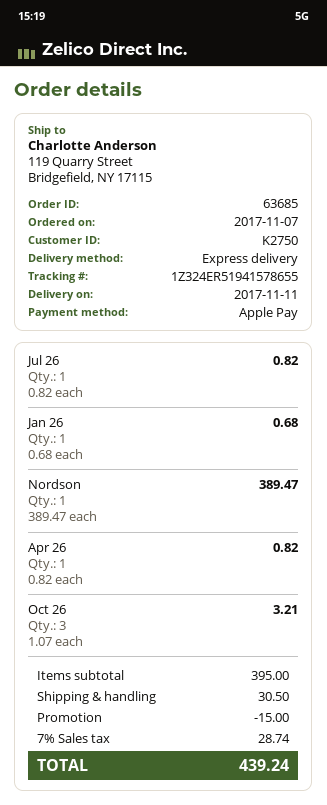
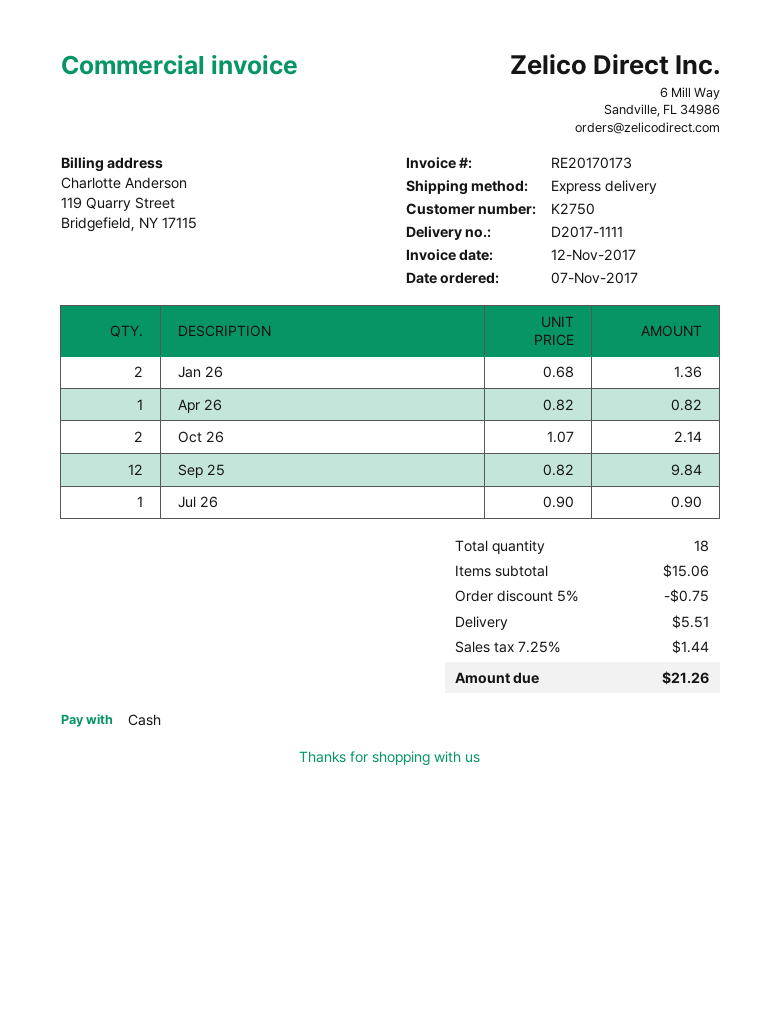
payment method: Apple Pay -> cash
Jul 26: 1 x 0.82 = 0.82 -> 1 x 0.90 = 0.90
Jan 26: 1 x 0.68 = 0.68 -> 2 x 0.68 = 1.36
Nordson: 1 x 389.47 = 389.47 -> none
Oct 26: 3 x 1.07 = 3.21 -> 2 x 1.07 = 2.14
Sep 25: none -> 12 x 0.82 = 9.84
subtotal: 395.00 -> 15.06
discount: 15.00 -> 0.75
shipping: 30.50 -> 5.51
tax: 7% = 28.74 -> 7.25% = 1.44
total: 439.24 -> 21.26

